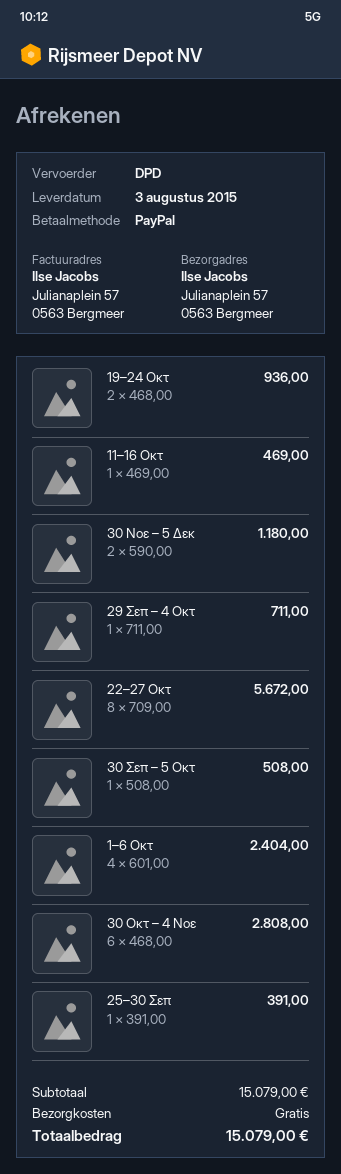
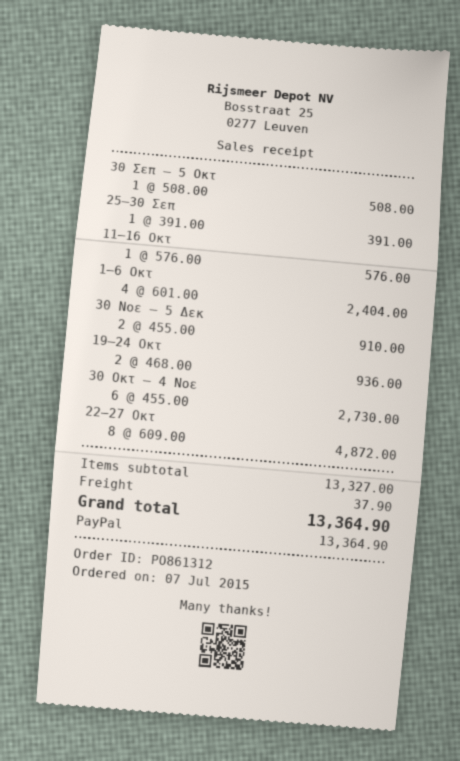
11–16 Οκτ: 1 x 469.00 = 469.00 -> 1 x 576.00 = 576.00
30 Νοε – 5 Δεκ: 2 x 590.00 = 1180.00 -> 2 x 455.00 = 910.00
29 Σεπ – 4 Οκτ: 1 x 711.00 = 711.00 -> none
22–27 Οκτ: 8 x 709.00 = 5672.00 -> 8 x 609.00 = 4872.00
30 Οκτ – 4 Νοε: 6 x 468.00 = 2808.00 -> 6 x 455.00 = 2730.00
subtotal: 15079.00 -> 13327.00
shipping: 0.00 -> 37.90
total: 15079.00 -> 13364.90

